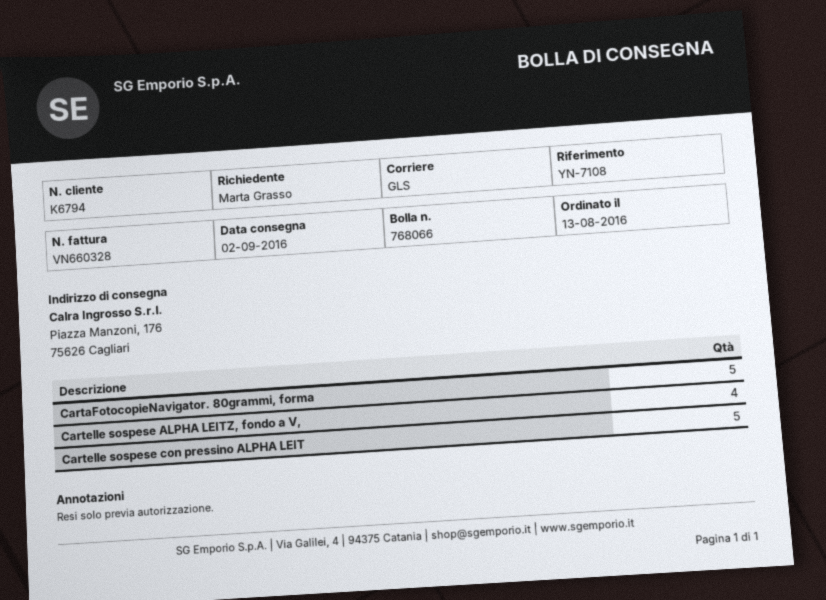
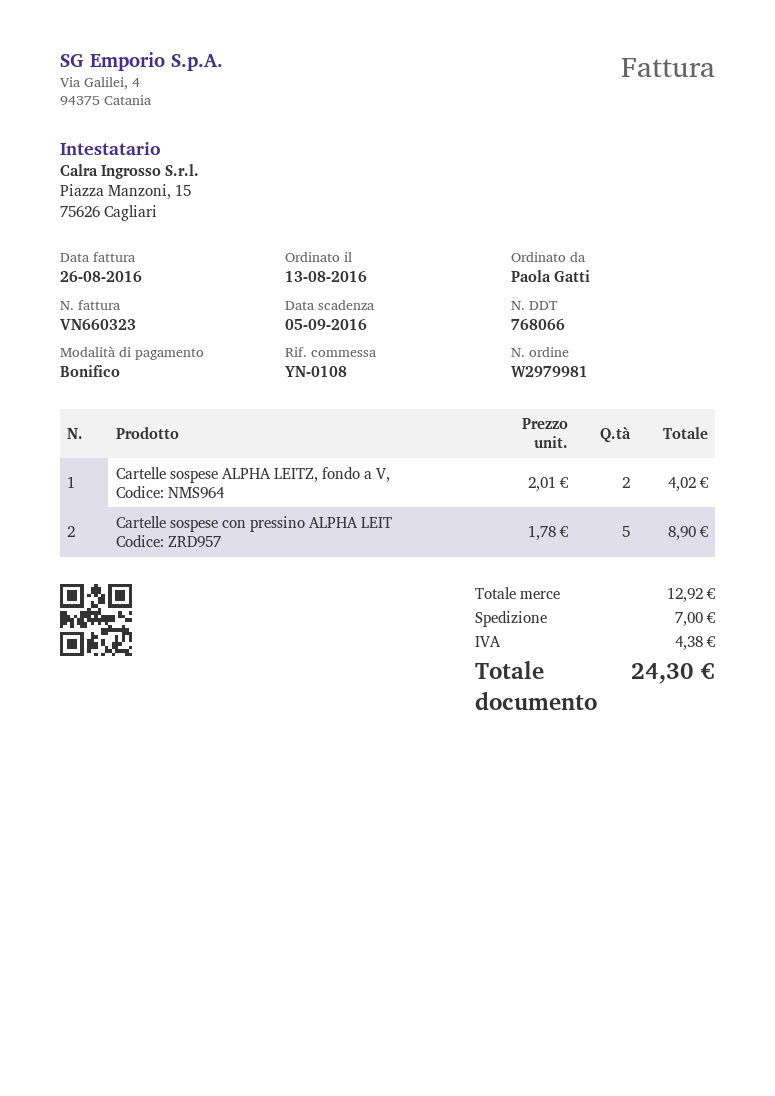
invoice number: VN660328 -> VN660323
reference: YN-7108 -> YN-0108
ordered by: Marta Grasso -> Paola Gatti
CartaFotocopieNavigator. 80grammi, forma: 5 -> none
Cartelle sospese ALPHA LEITZ, fondo a V,: 4 -> 2

